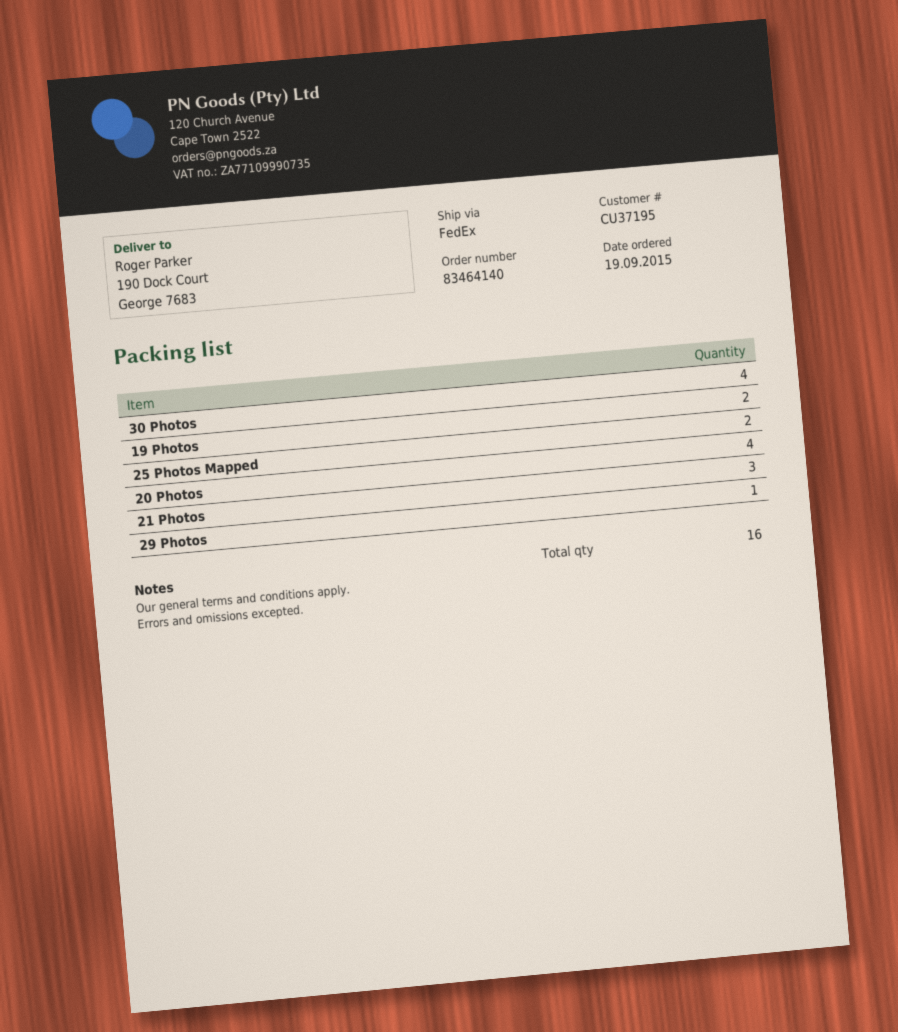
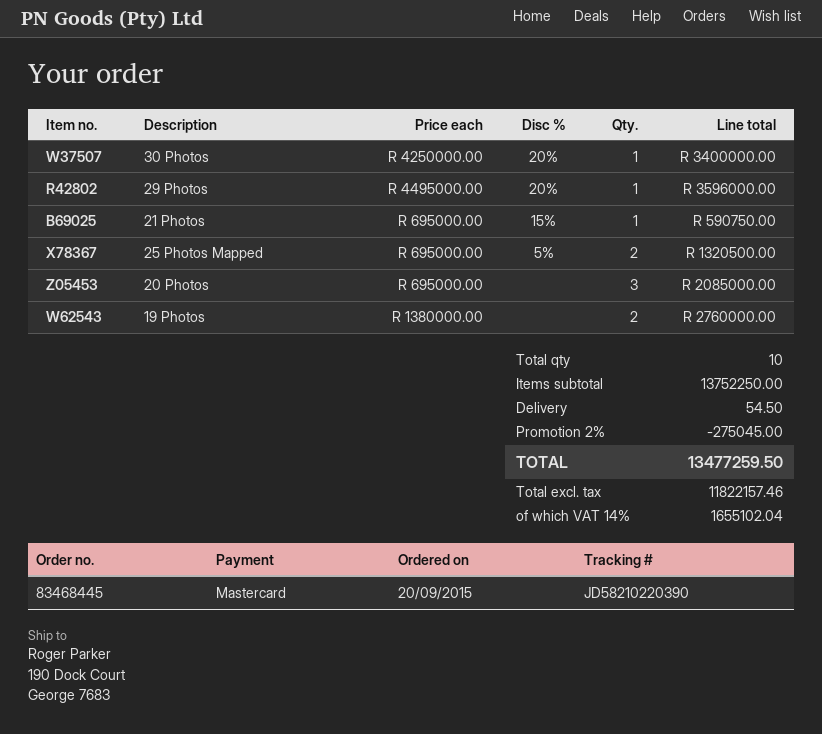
order number: 83464140 -> 83468445
order date: 2015-09-19 -> 2015-09-20
30 Photos: 4 -> 1
20 Photos: 4 -> 3
21 Photos: 3 -> 1
total quantity: 16 -> 10

